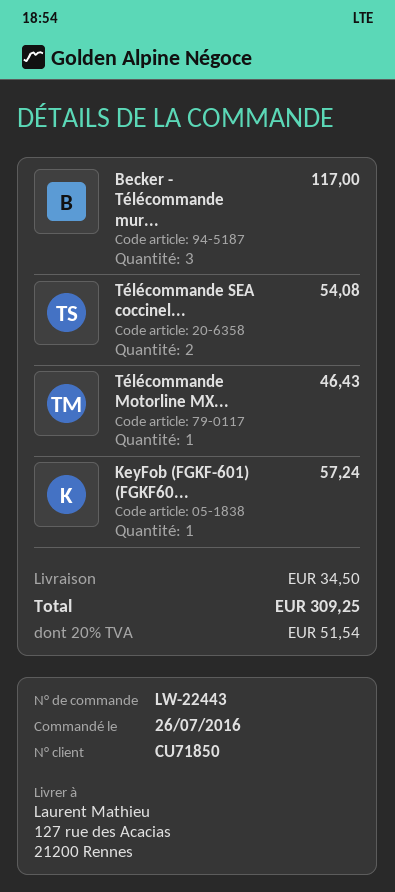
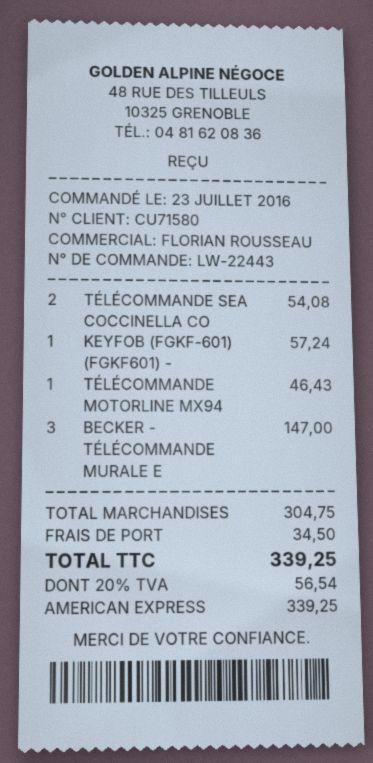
order date: 2016-07-26 -> 2016-07-23
customer number: CU71850 -> CU71580
Becker - Télécommande mur...: 3 for 117.00 -> 3 for 147.00
tax: 20% = 51.54 -> 20% = 56.54
total: 309.25 -> 339.25

